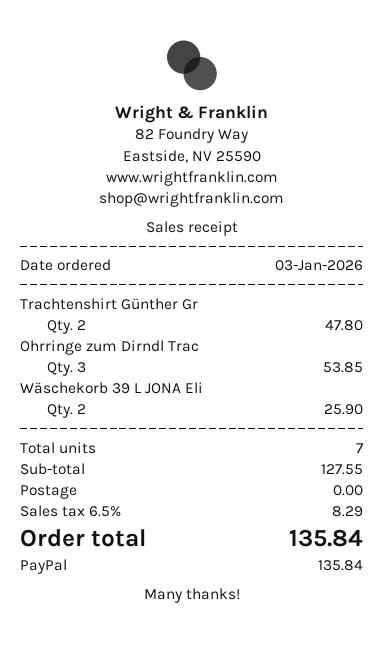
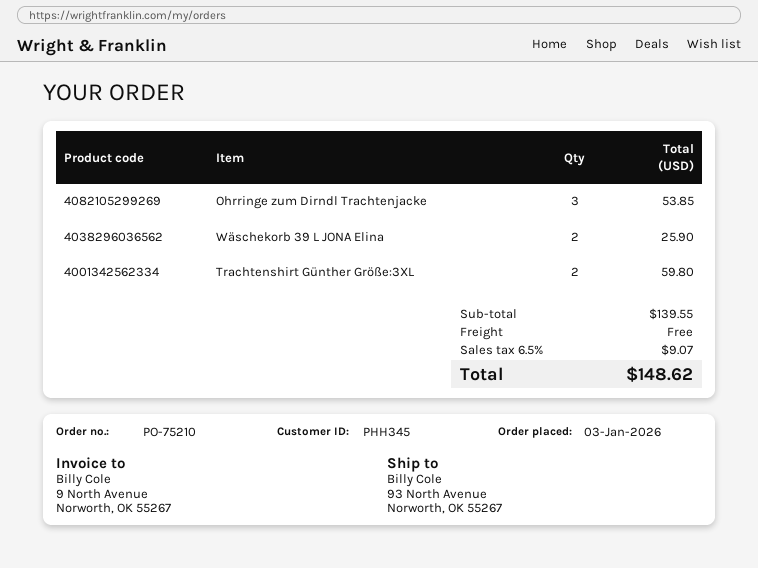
Trachtenshirt Günther Gr: 2 for 47.80 -> 2 for 59.80
subtotal: 127.55 -> 139.55
tax: 6.5% = 8.29 -> 6.5% = 9.07
total: 135.84 -> 148.62

